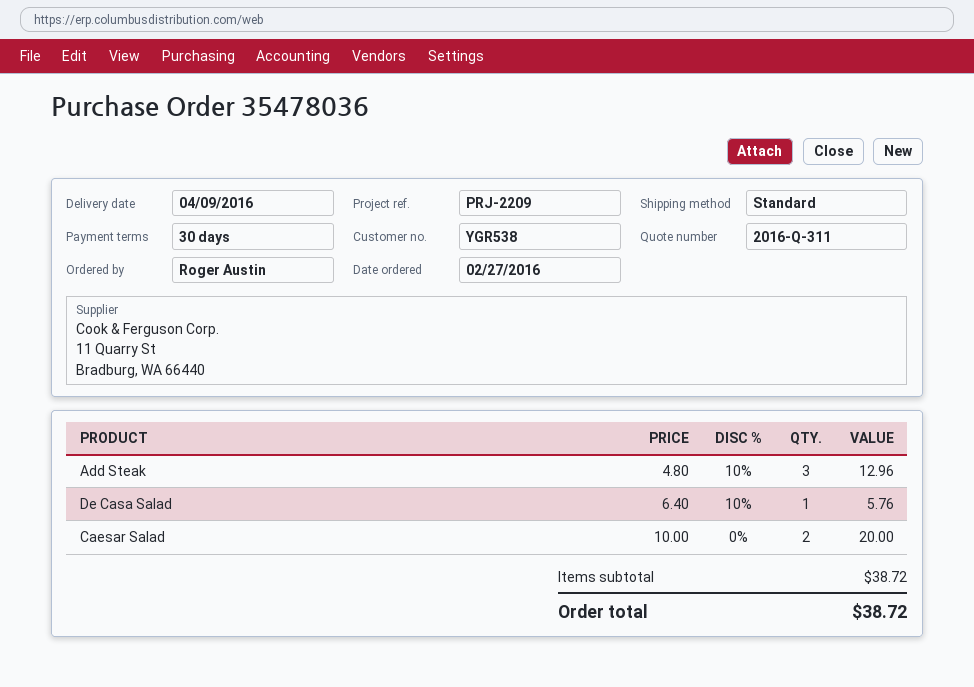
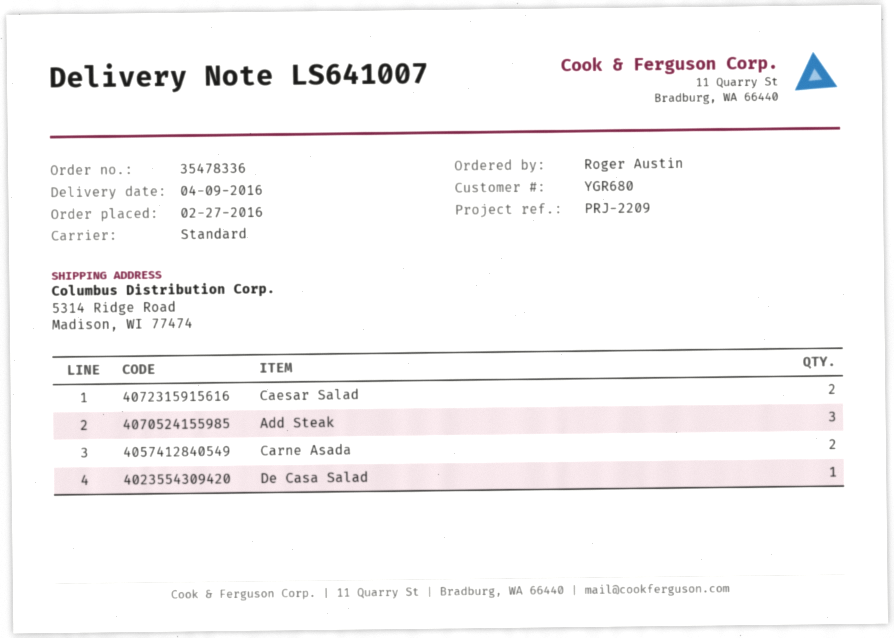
order number: 35478036 -> 35478336
customer number: YGR538 -> YGR680
Carne Asada: none -> 2

